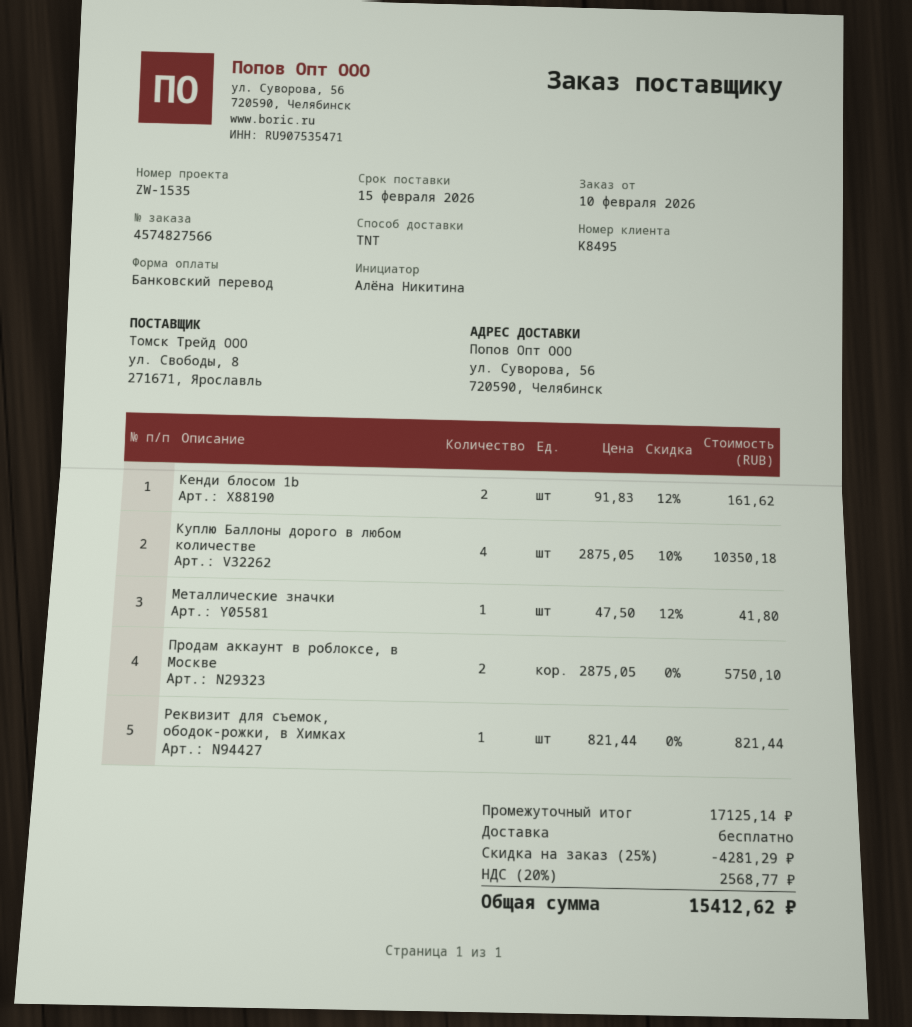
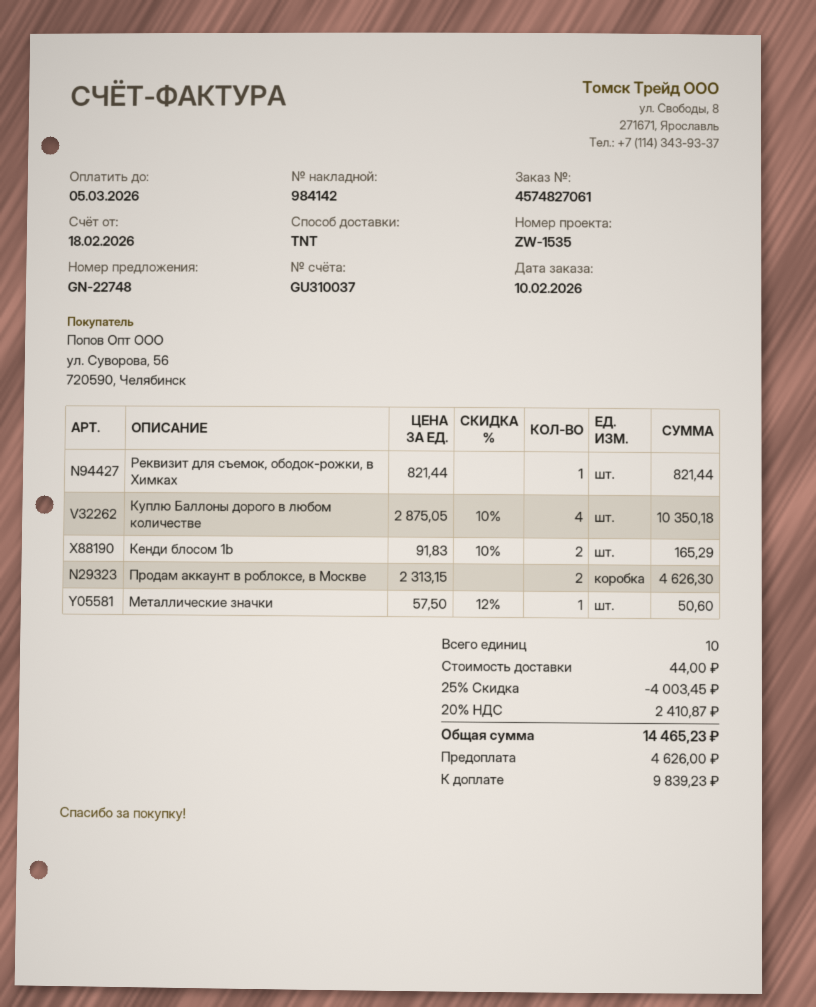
order number: 4574827566 -> 4574827061
Кенди блосом 1b: 2 x 91.83 - 12% = 161.62 -> 2 x 91.83 - 10% = 165.29
Металлические значки: 1 x 47.50 - 12% = 41.80 -> 1 x 57.50 - 12% = 50.60
Продам аккаунт в роблоксе, в Москве: 2 x 2875.05 = 5750.10 -> 2 x 2313.15 = 4626.30
discount: 25% = 4281.29 -> 25% = 4003.45
shipping: 0.00 -> 44.00
tax: 20% = 2568.77 -> 20% = 2410.87
total: 15412.62 -> 14465.23

